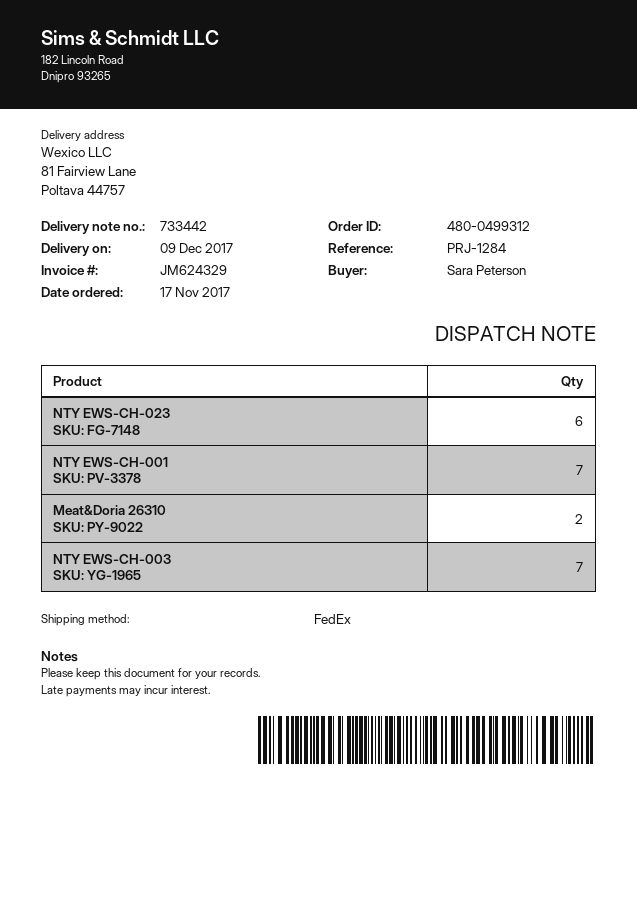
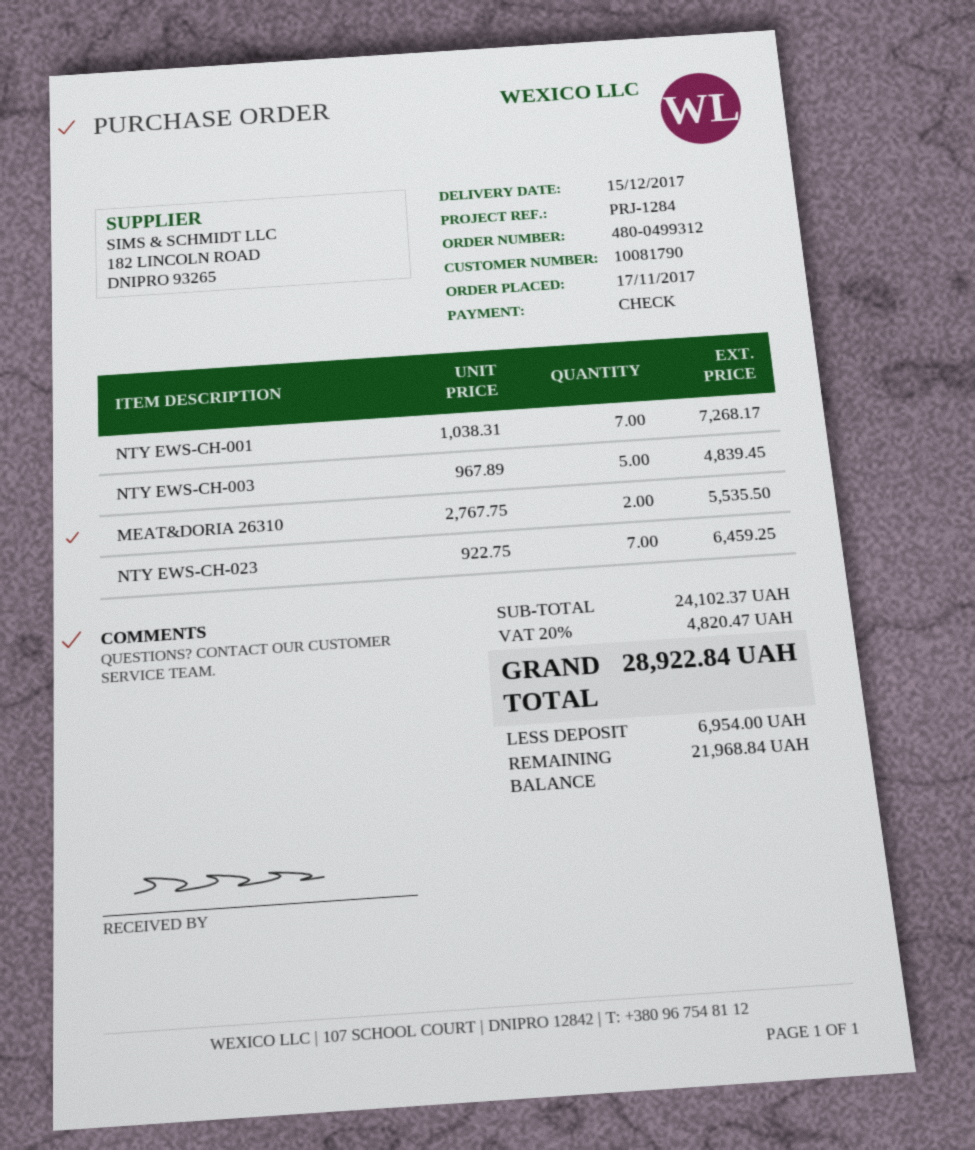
delivery date: 2017-12-09 -> 2017-12-15
NTY EWS-CH-023: 6 -> 7
NTY EWS-CH-003: 7 -> 5

